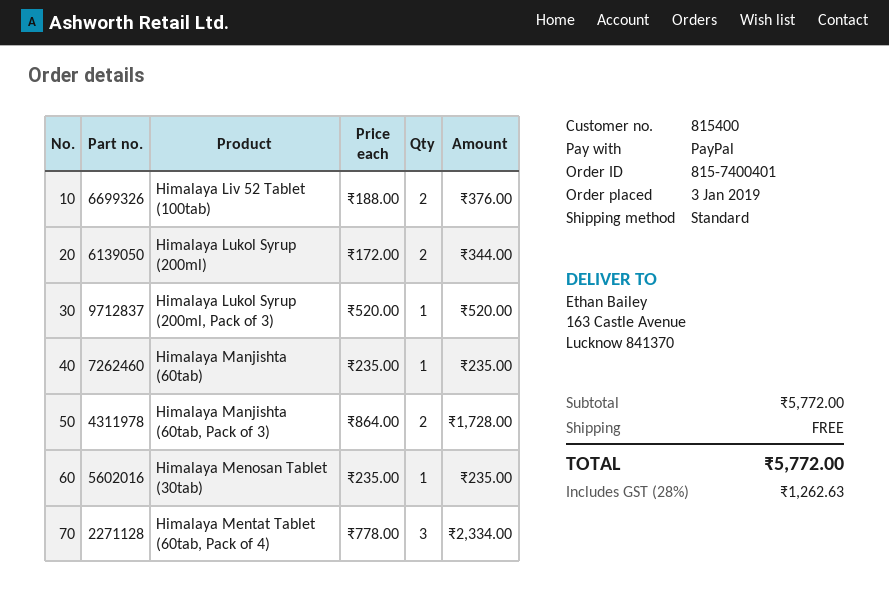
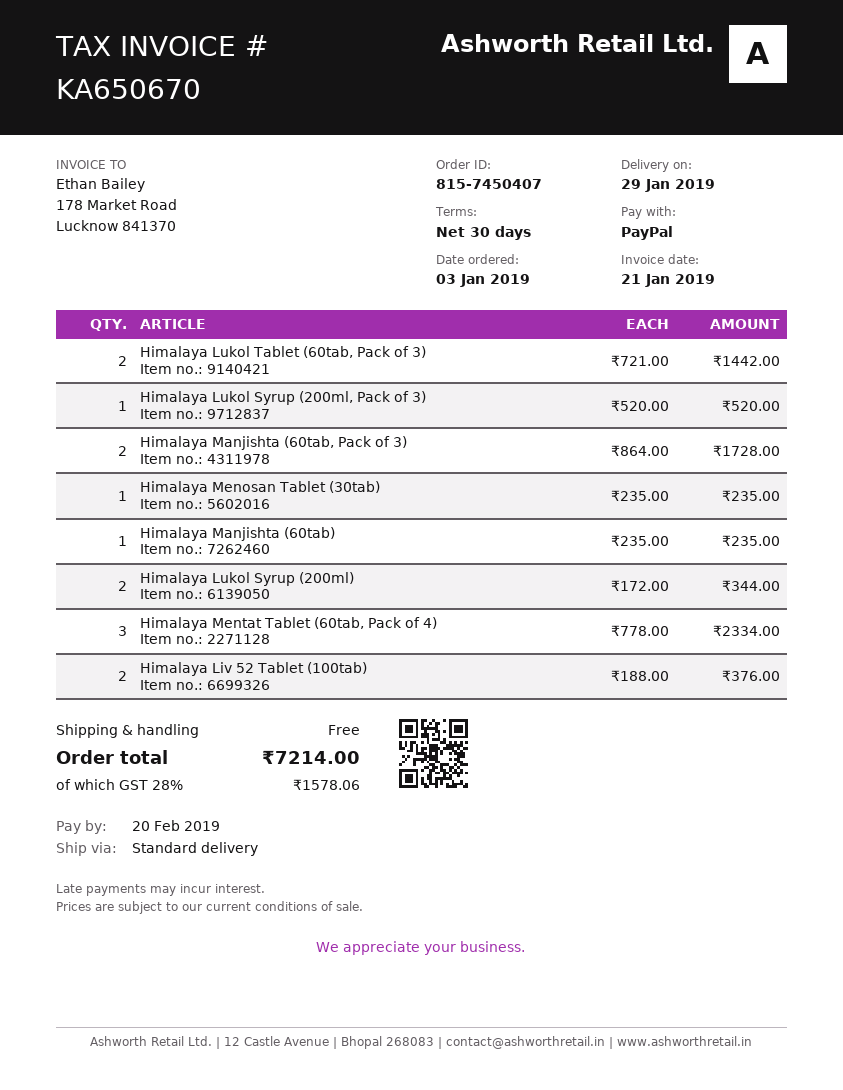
order number: 815-7400401 -> 815-7450407
Himalaya Lukol Tablet (60tab, Pack of 3): none -> 2 x 721.00 = 1442.00
tax: 28% = 1262.63 -> 28% = 1578.06
total: 5772.00 -> 7214.00

